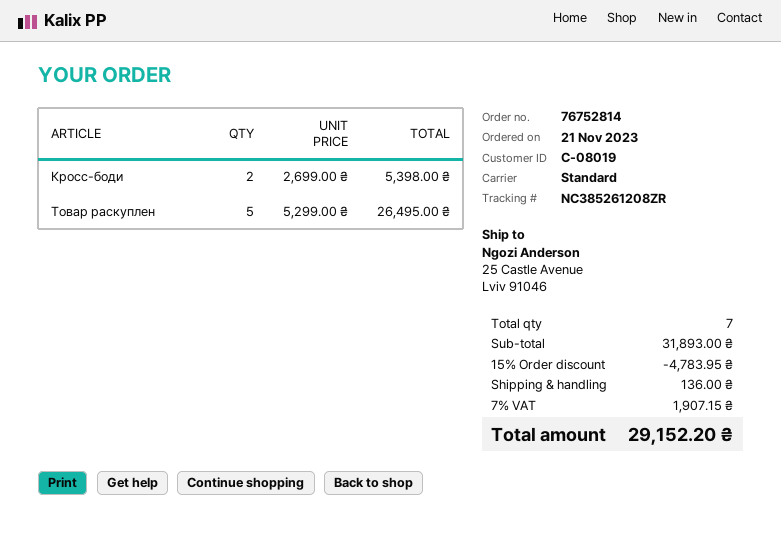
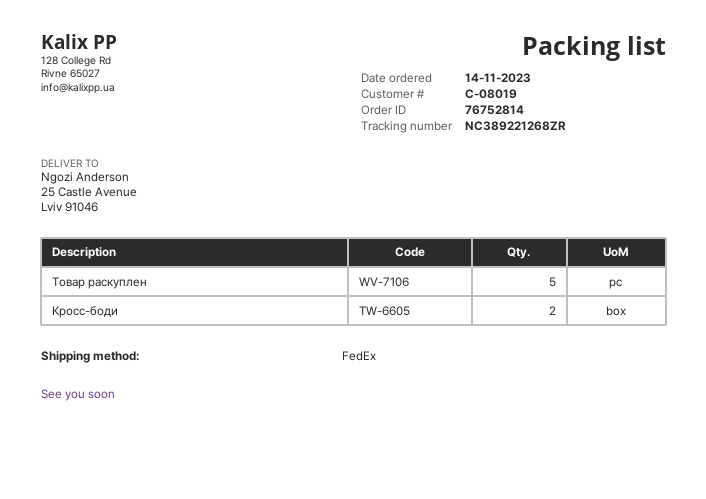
order date: 2023-11-21 -> 2023-11-14
shipping method: standard -> FedEx
tracking number: NC385261208ZR -> NC389221268ZR

